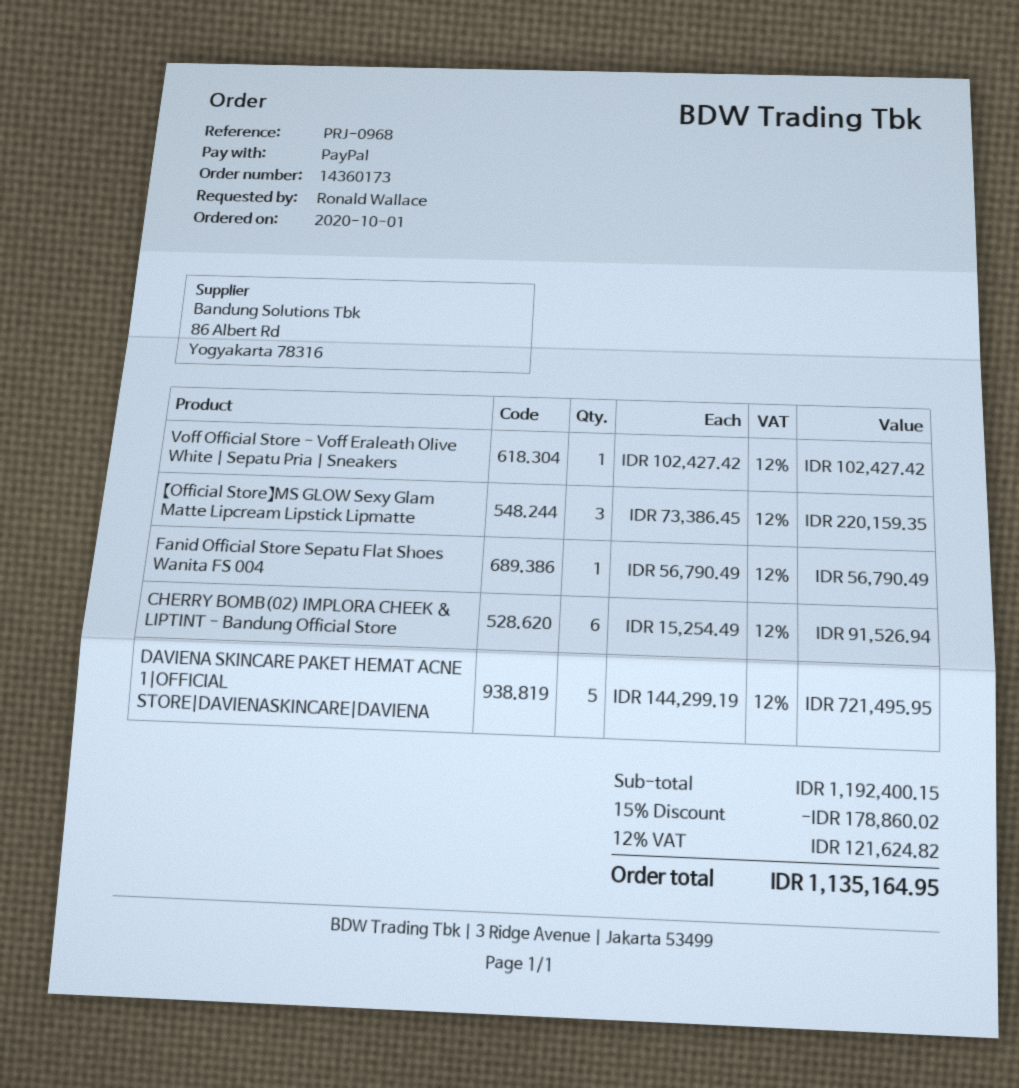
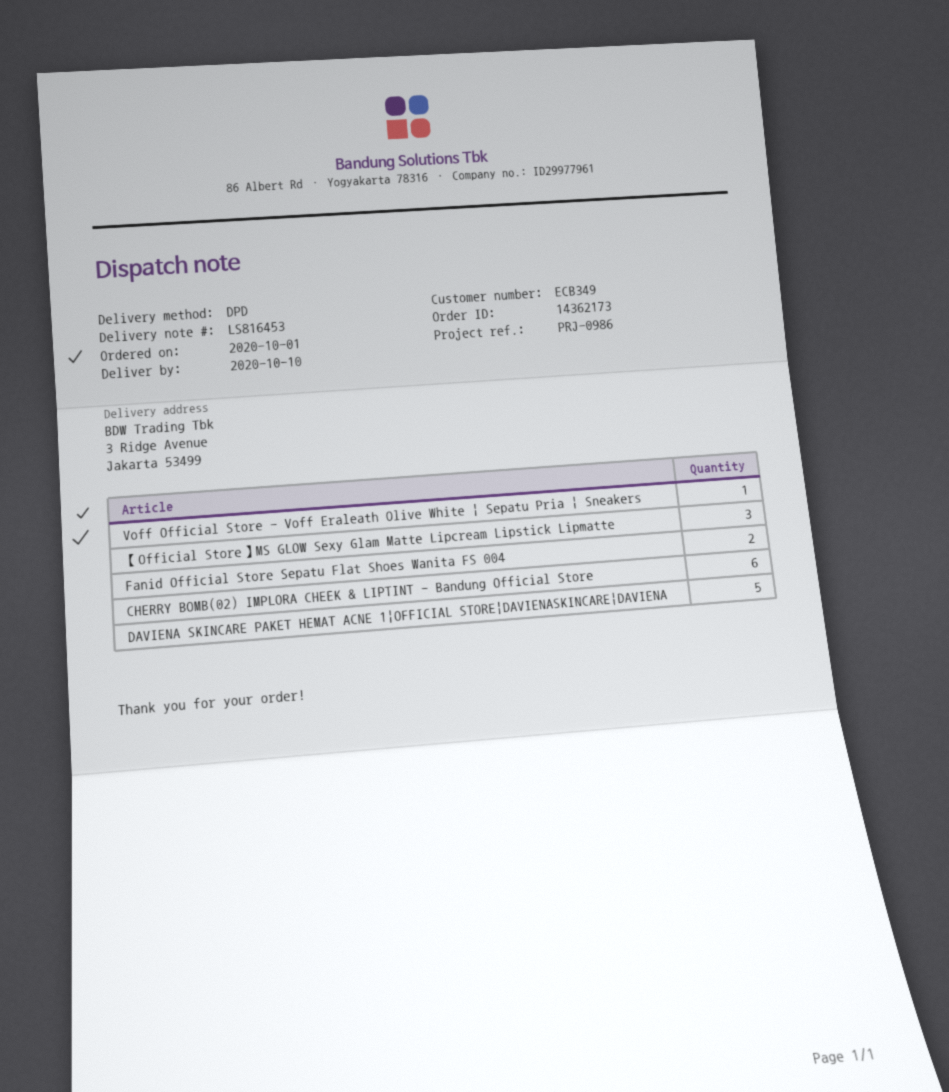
order number: 14360173 -> 14362173
reference: PRJ-0968 -> PRJ-0986
Fanid Official Store Sepatu Flat Shoes Wanita FS 004: 1 -> 2

